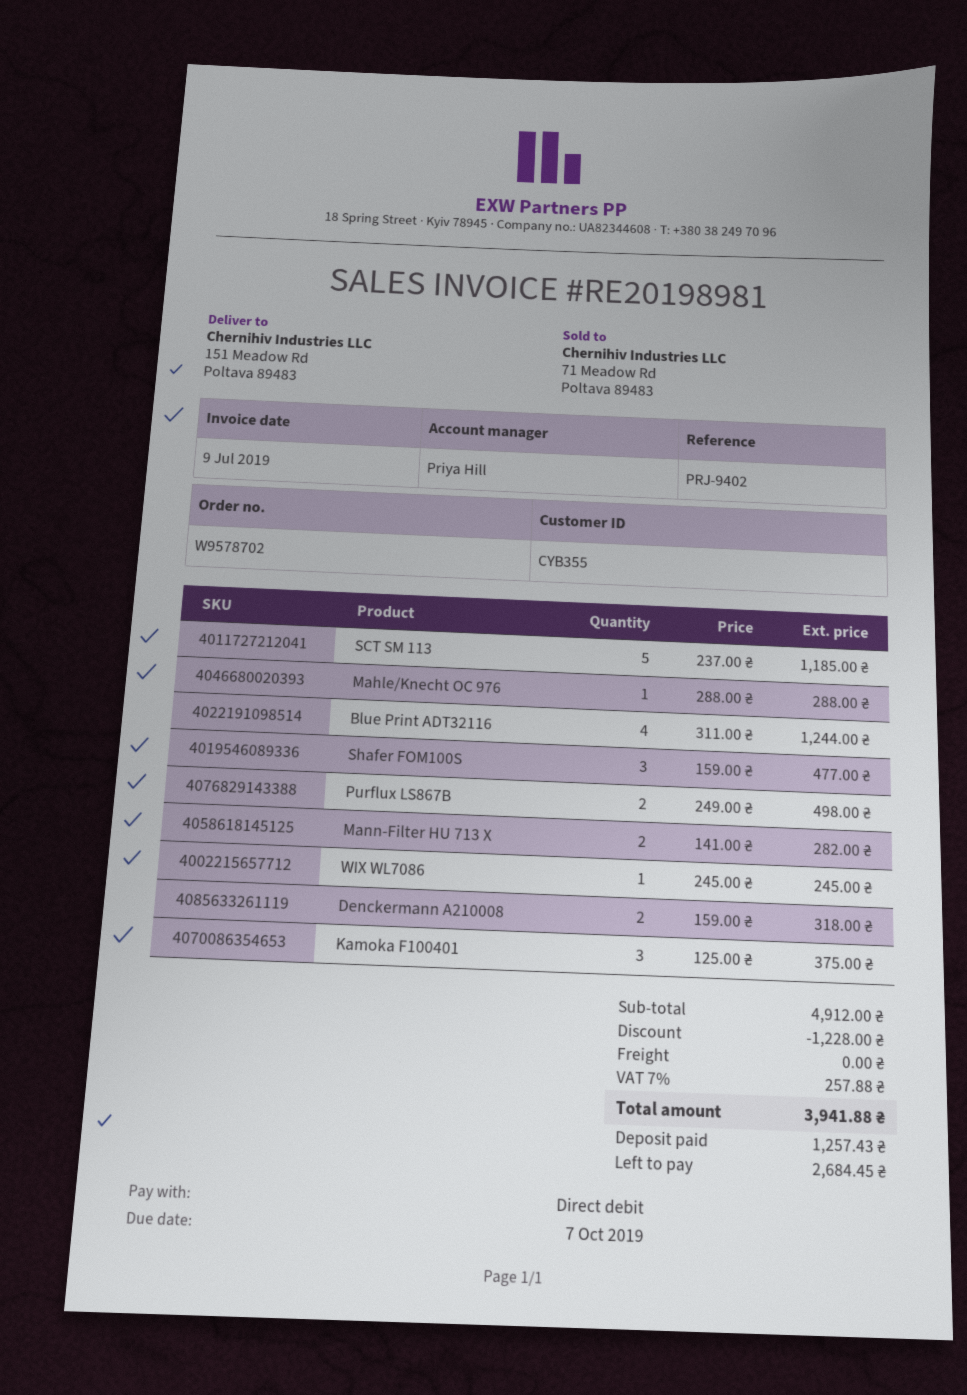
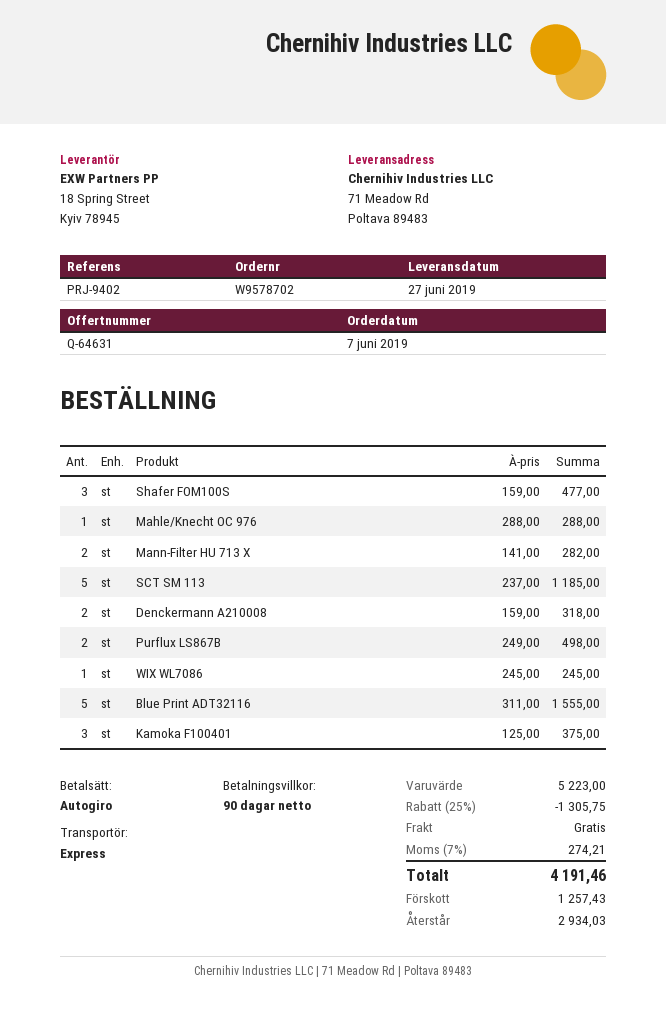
ship to: 151 Meadow Rd, Poltava 89483 -> 71 Meadow Rd, Poltava 89483
Blue Print ADT32116: 4 x 311.00 = 1244.00 -> 5 x 311.00 = 1555.00
subtotal: 4912.00 -> 5223.00
discount: 1228.00 -> 1305.75
tax: 7% = 257.88 -> 7% = 274.21
total: 3941.88 -> 4191.46
balance: 2684.45 -> 2934.03

